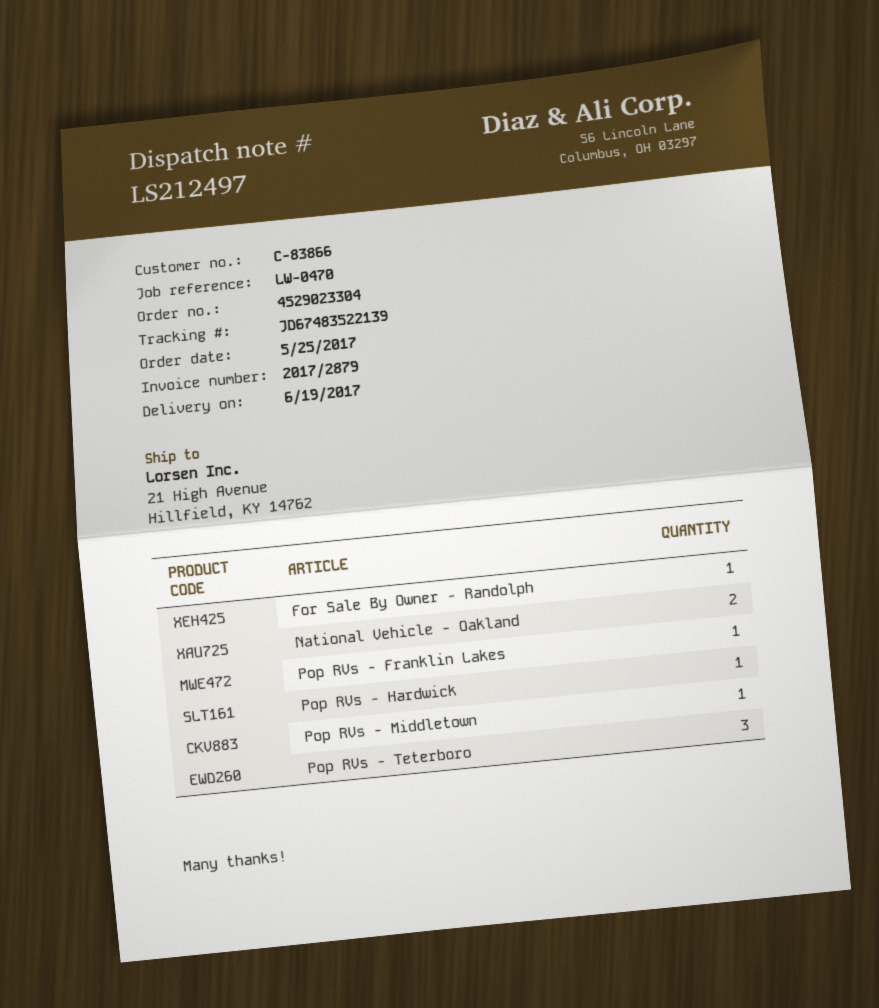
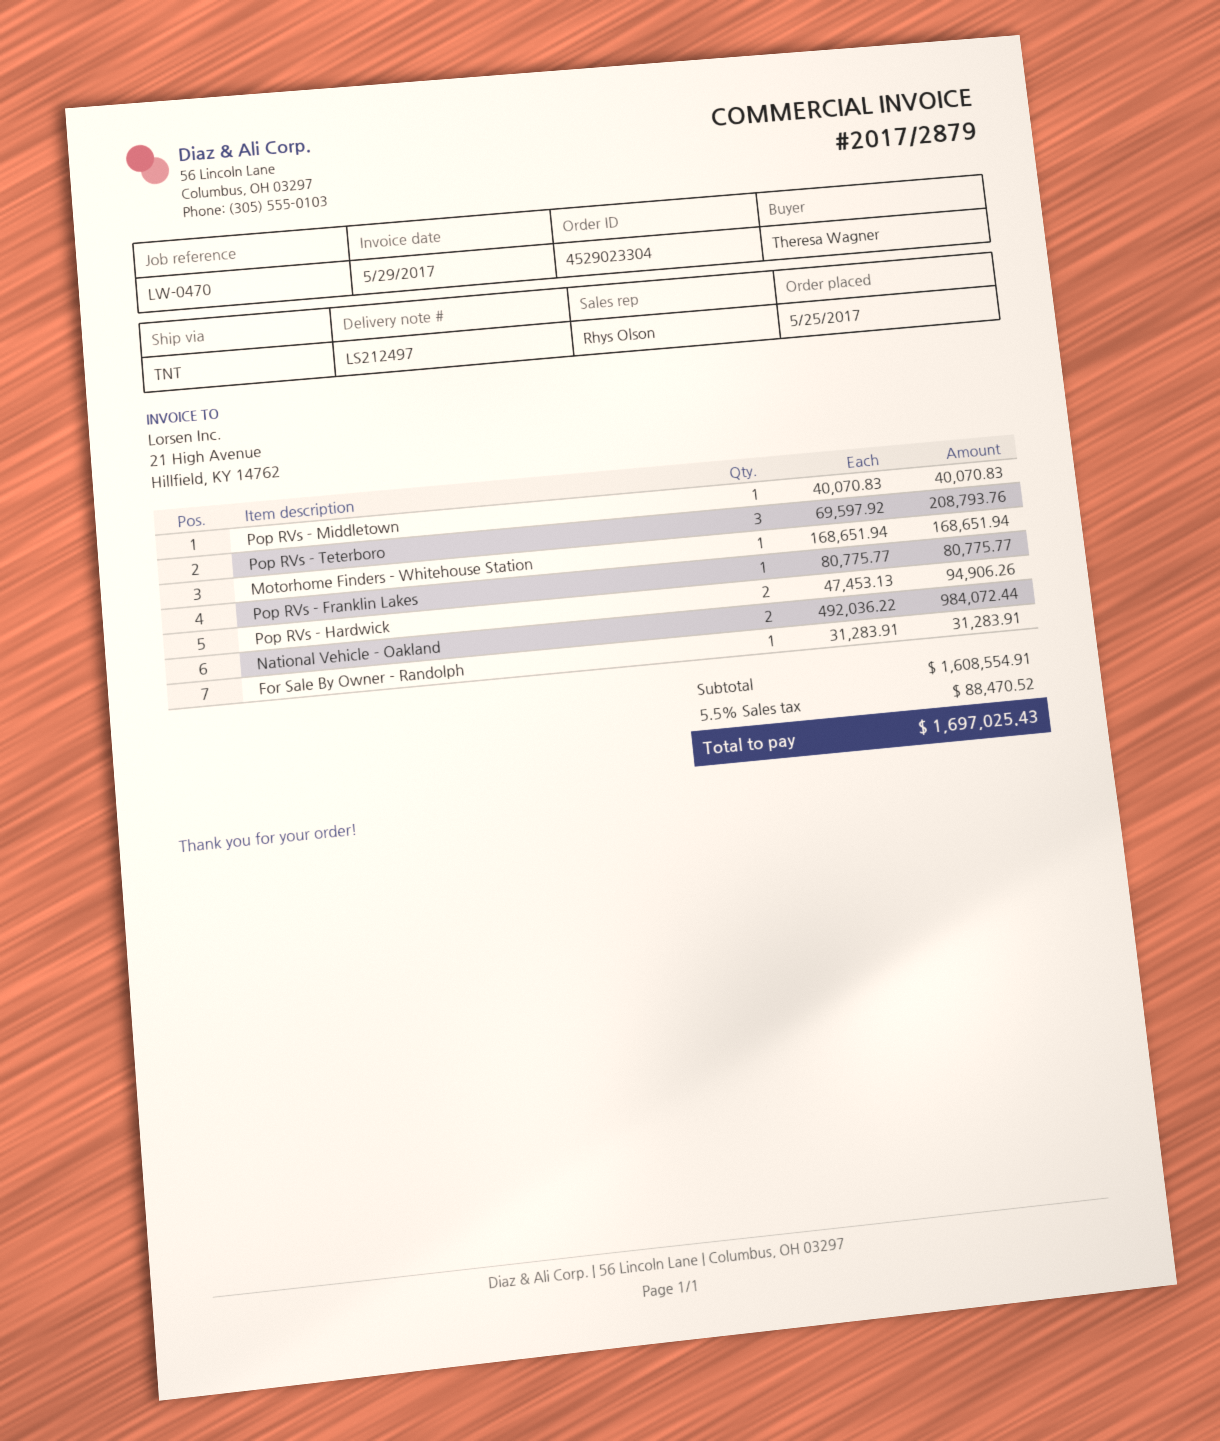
Pop RVs - Hardwick: 1 -> 2
Motorhome Finders - Whitehouse Station: none -> 1

